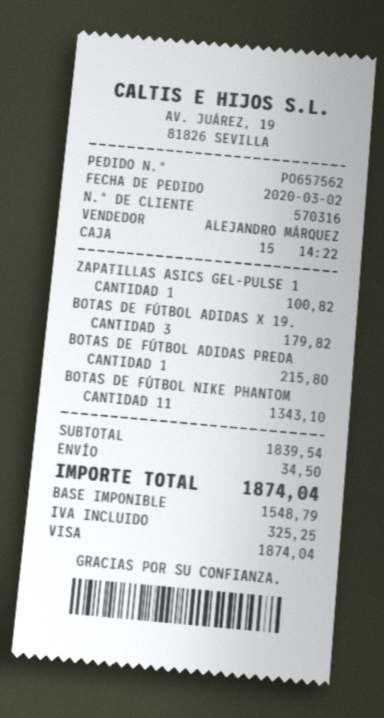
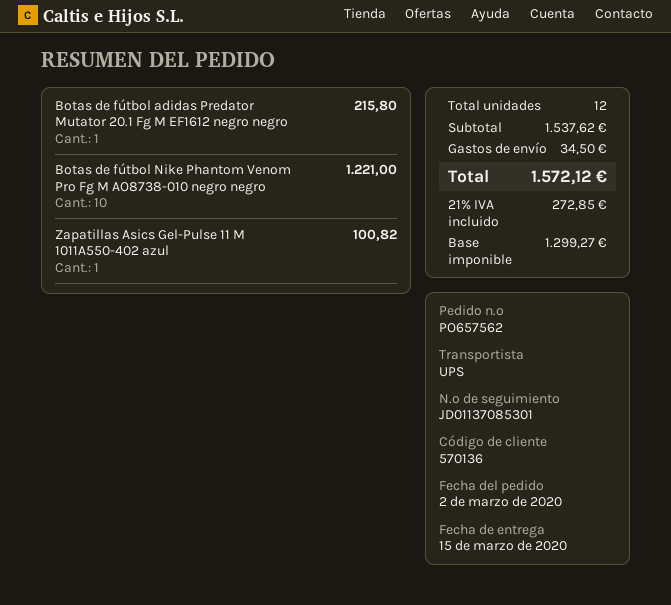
customer number: 570316 -> 570136
BOTAS DE FÚTBOL ADIDAS X 19.: 3 for 179.82 -> none
BOTAS DE FÚTBOL NIKE PHANTOM: 11 for 1343.10 -> 10 for 1221.00
subtotal: 1839.54 -> 1537.62
net: 1548.79 -> 1299.27
tax: 325.25 -> 272.85
total: 1874.04 -> 1572.12

